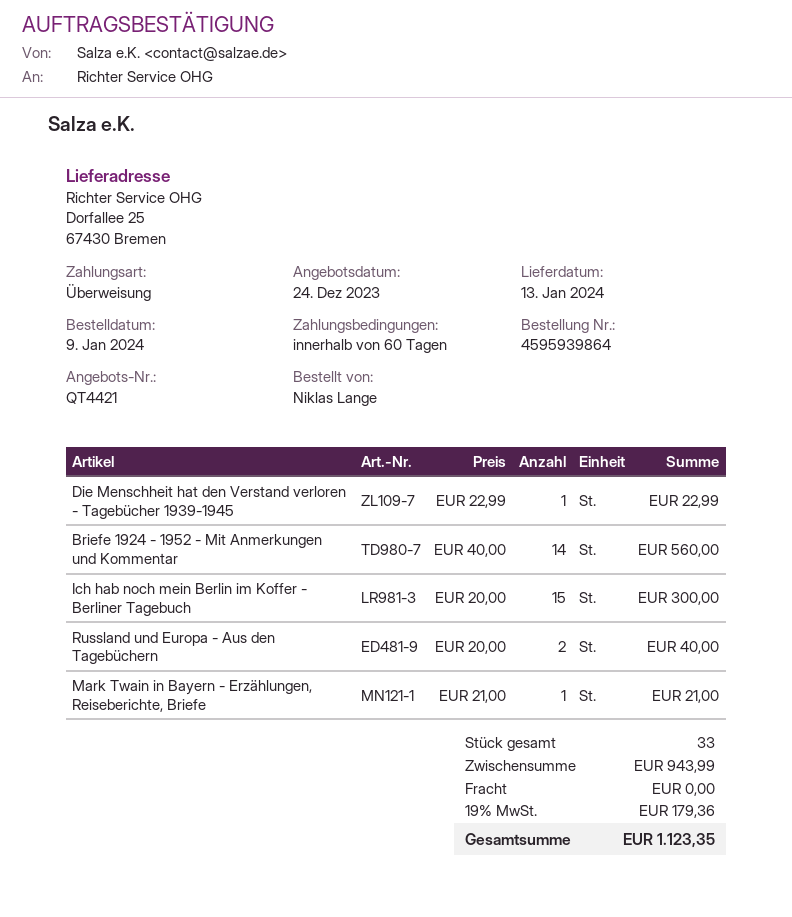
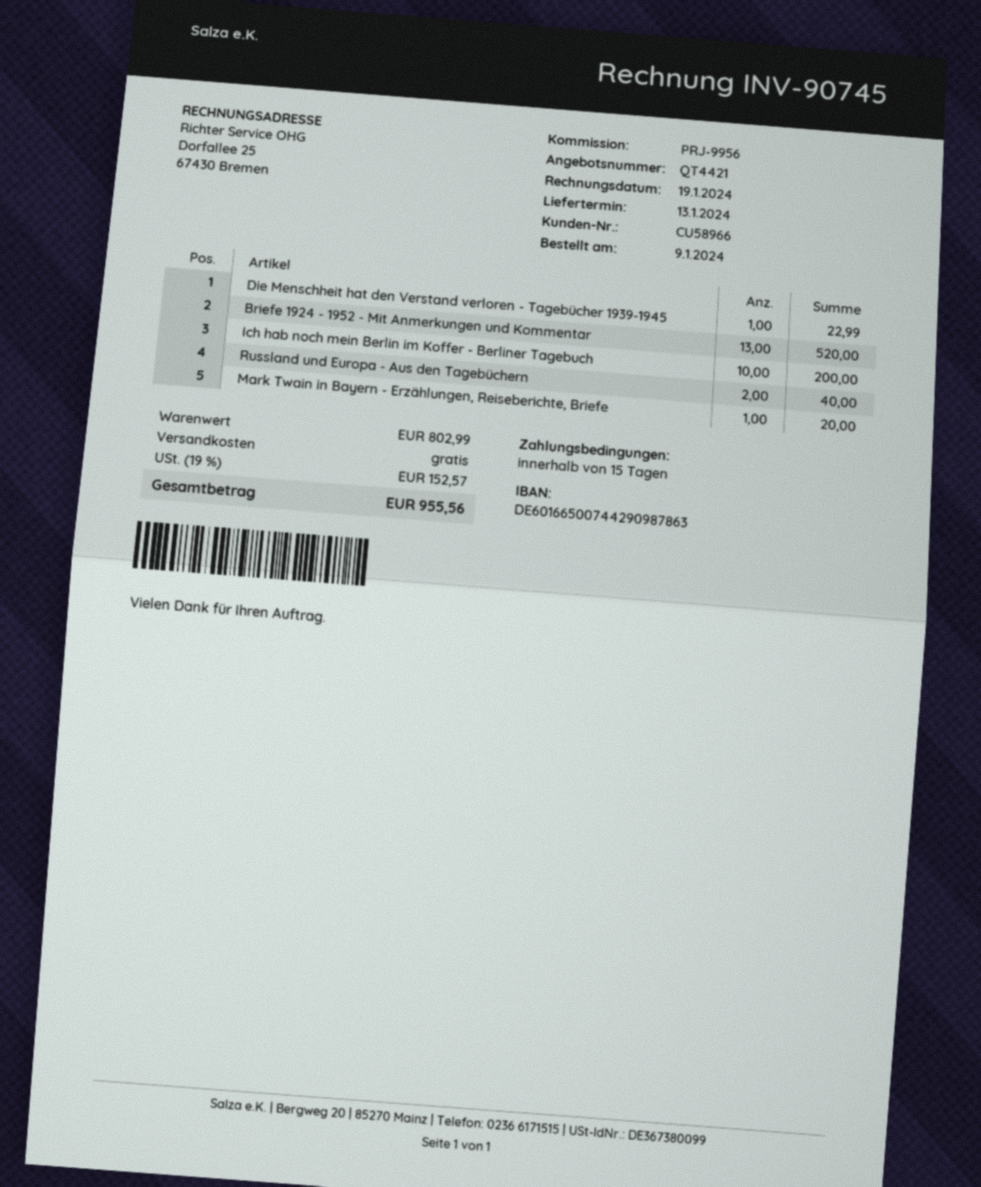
payment terms: 60 days -> 15 days
Briefe 1924 - 1952 - Mit Anmerkungen und Kommentar: 14 for 560.00 -> 13 for 520.00
Ich hab noch mein Berlin im Koffer - Berliner Tagebuch: 15 for 300.00 -> 10 for 200.00
Mark Twain in Bayern - Erzählungen, Reiseberichte, Briefe: 1 for 21.00 -> 1 for 20.00
subtotal: 943.99 -> 802.99
tax: 19% = 179.36 -> 19% = 152.57
total: 1123.35 -> 955.56

